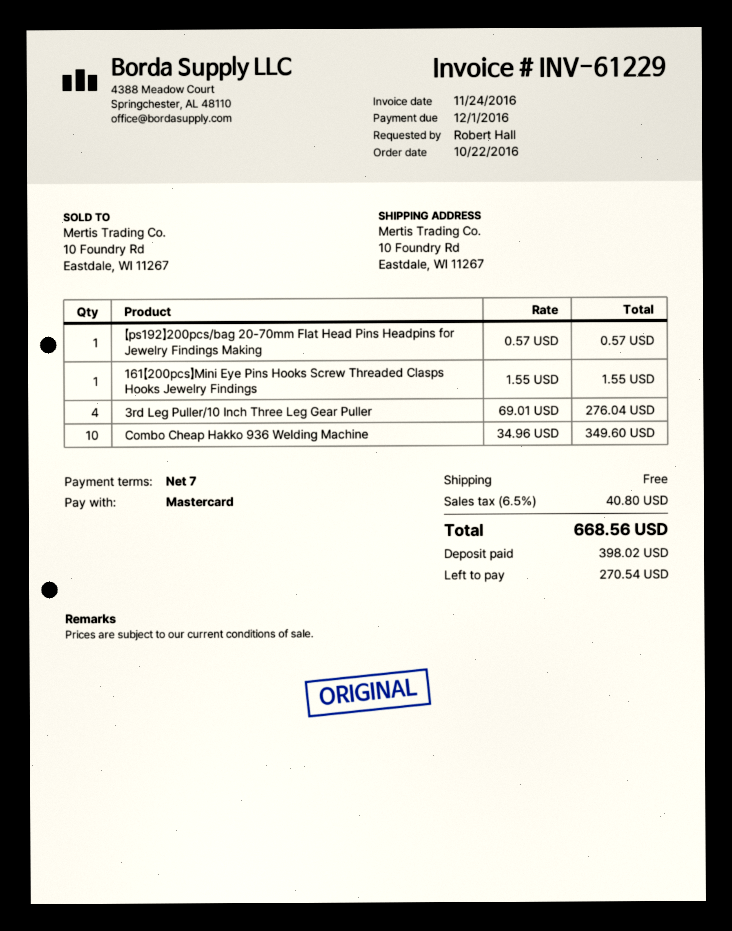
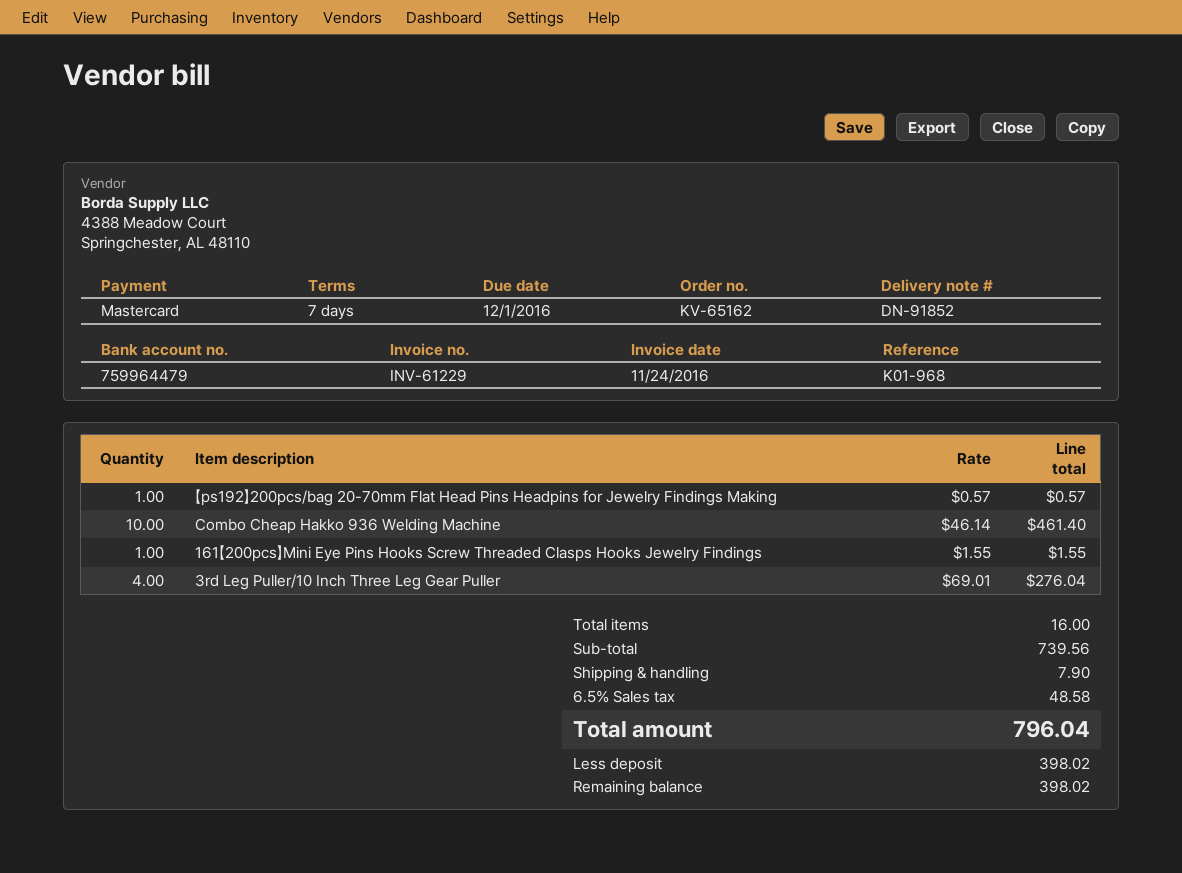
Combo Cheap Hakko 936 Welding Machine: 10 x 34.96 = 349.60 -> 10 x 46.14 = 461.40
shipping: 0.00 -> 7.90
tax: 6.5% = 40.80 -> 6.5% = 48.58
total: 668.56 -> 796.04
balance: 270.54 -> 398.02

